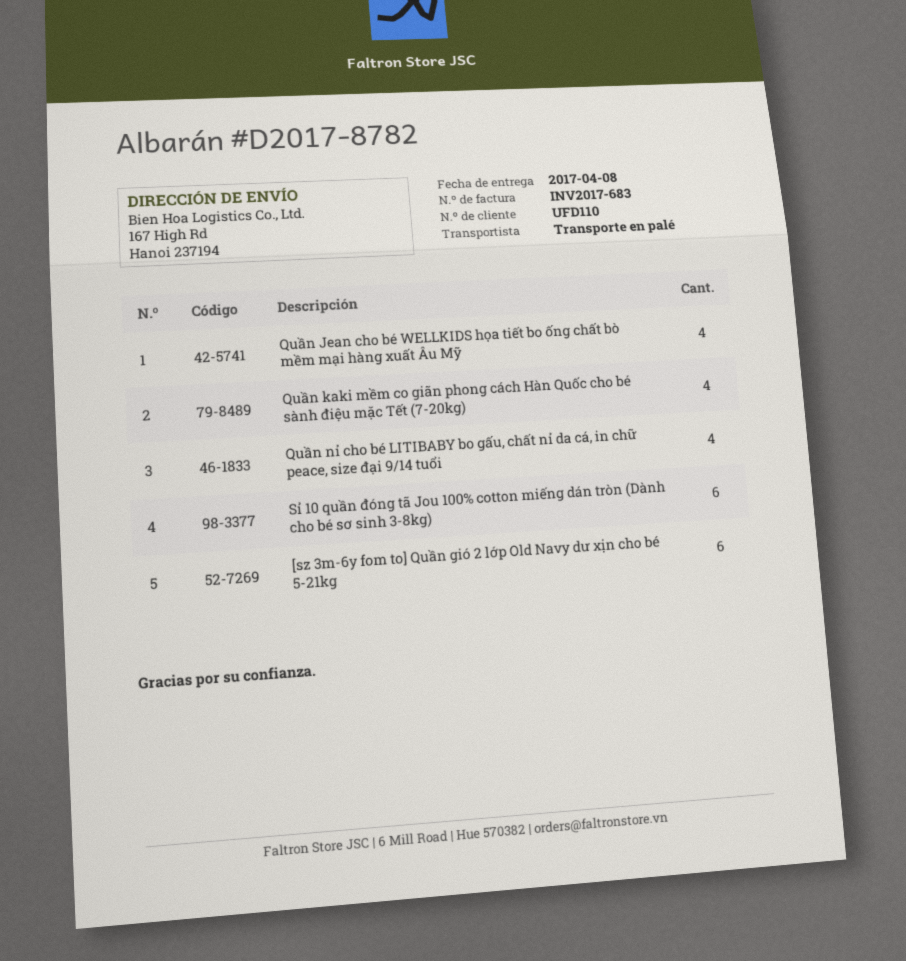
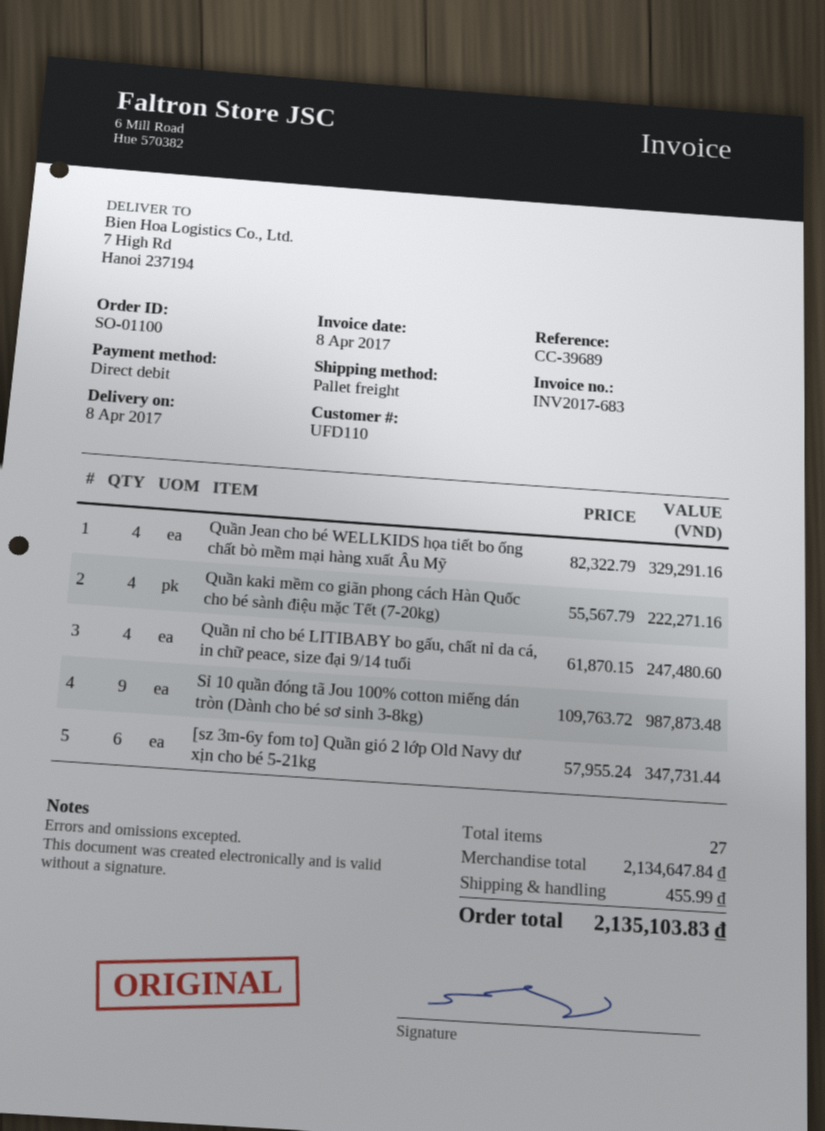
ship to: 167 High Rd, Hanoi 237194 -> 7 High Rd, Hanoi 237194
Sỉ 10 quần đóng tã Jou 100% cotton miếng dán tròn (Dành cho bé sơ sinh 3-8kg): 6 -> 9

